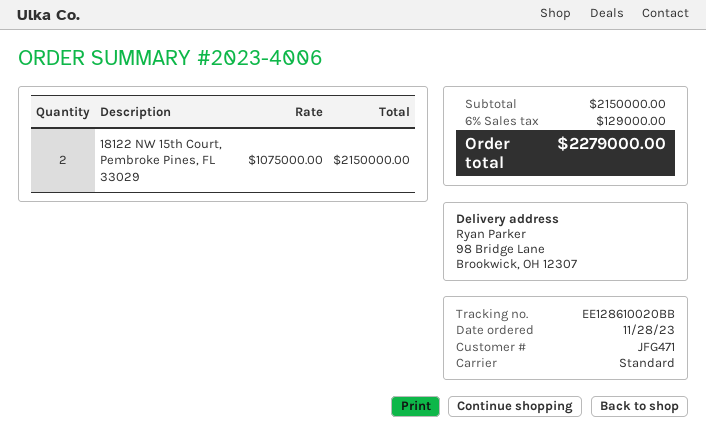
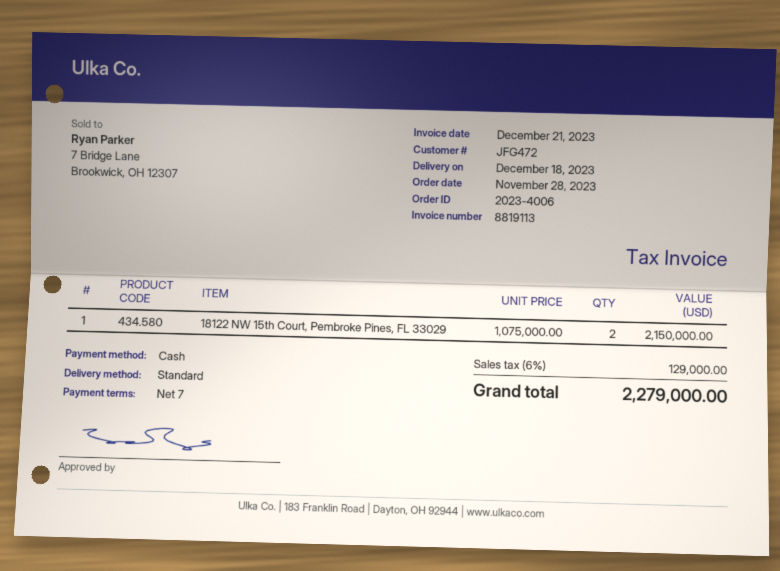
customer number: JFG471 -> JFG472

